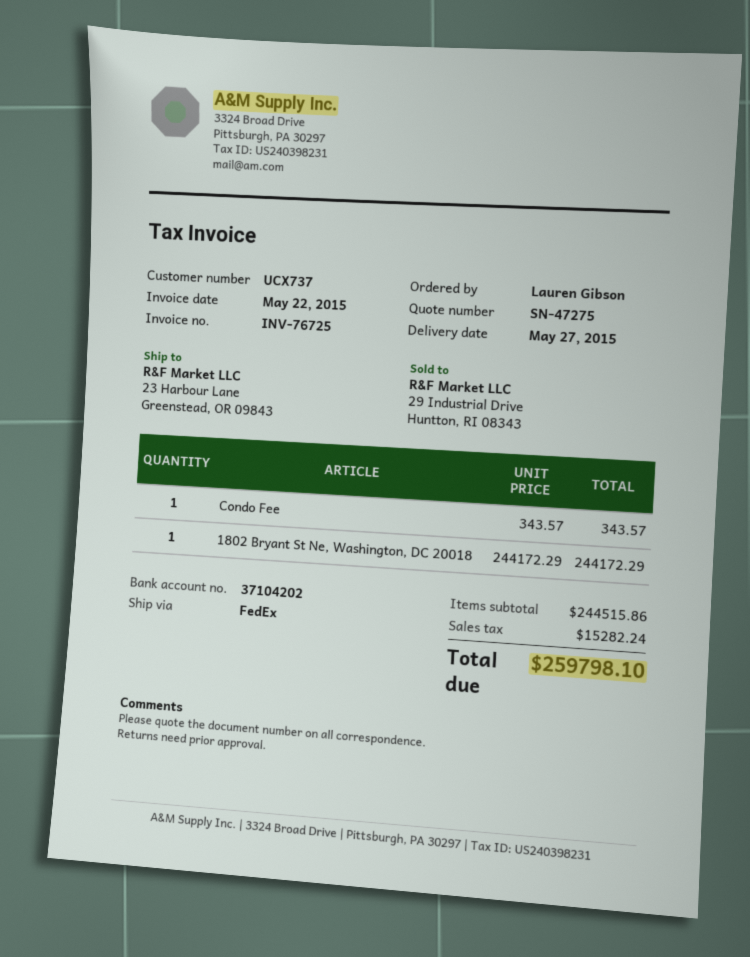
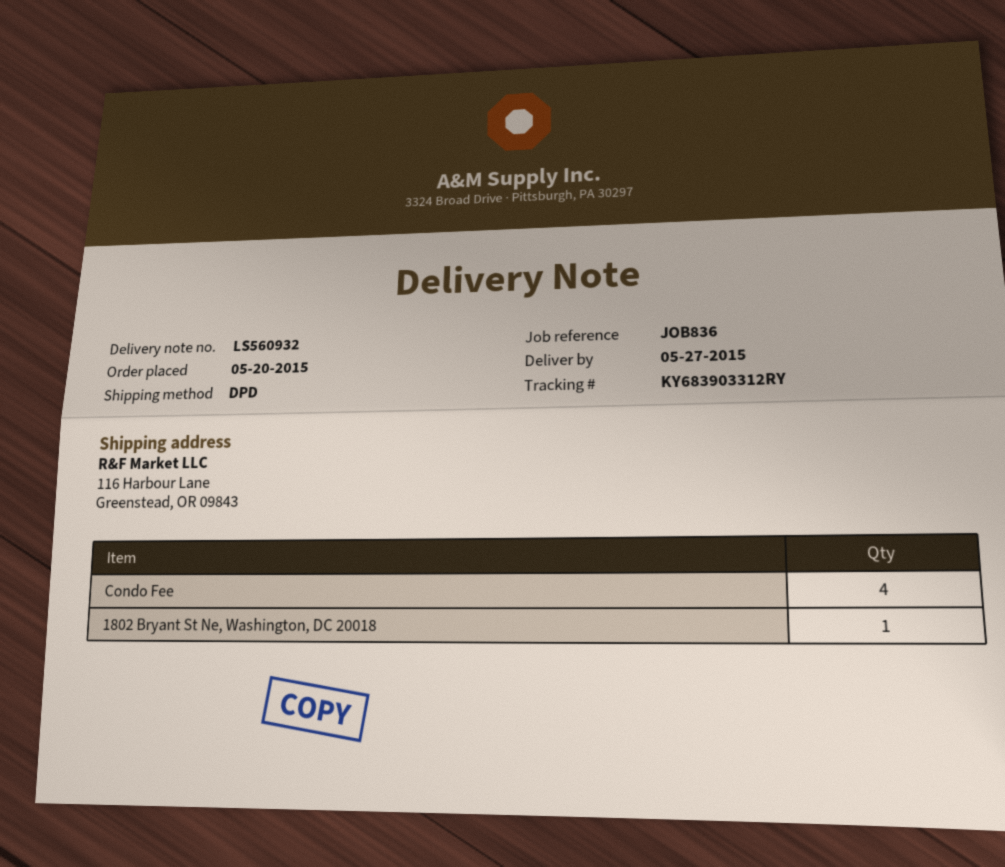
shipping method: FedEx -> DPD
ship to: 23 Harbour Lane, Greenstead, OR 09843 -> 116 Harbour Lane, Greenstead, OR 09843
Condo Fee: 1 -> 4

